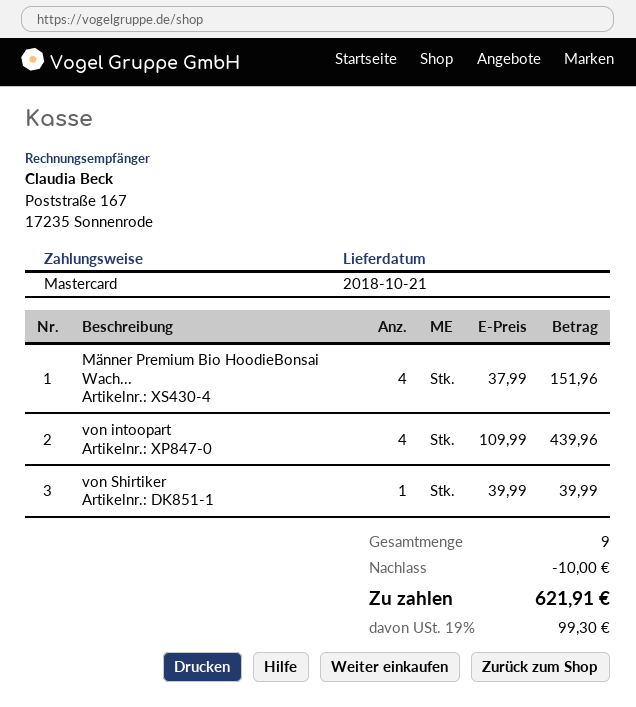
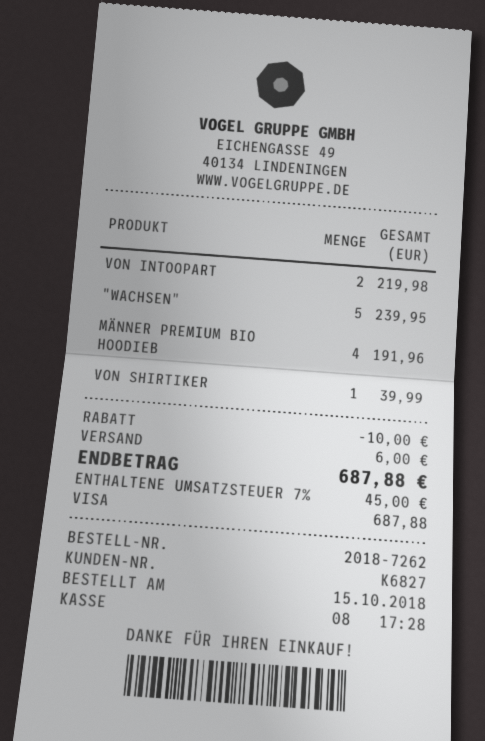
payment method: Mastercard -> Visa
Männer Premium Bio HoodieBonsai Wach...: 4 for 151.96 -> 4 for 191.96
von intoopart: 4 for 439.96 -> 2 for 219.98
"WACHSEN": none -> 5 for 239.95
shipping: none -> 6.00
tax: 19% = 99.30 -> 7% = 45.00
total: 621.91 -> 687.88

